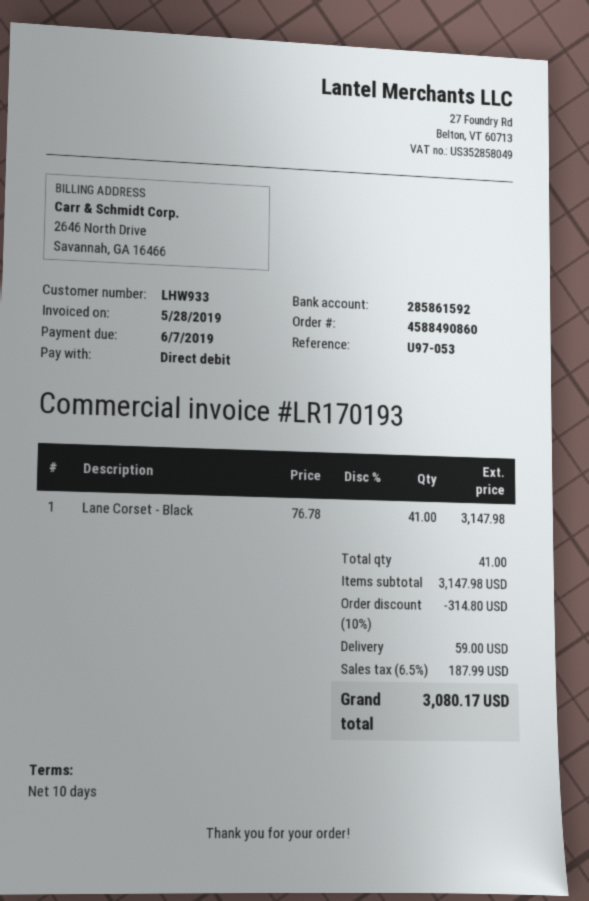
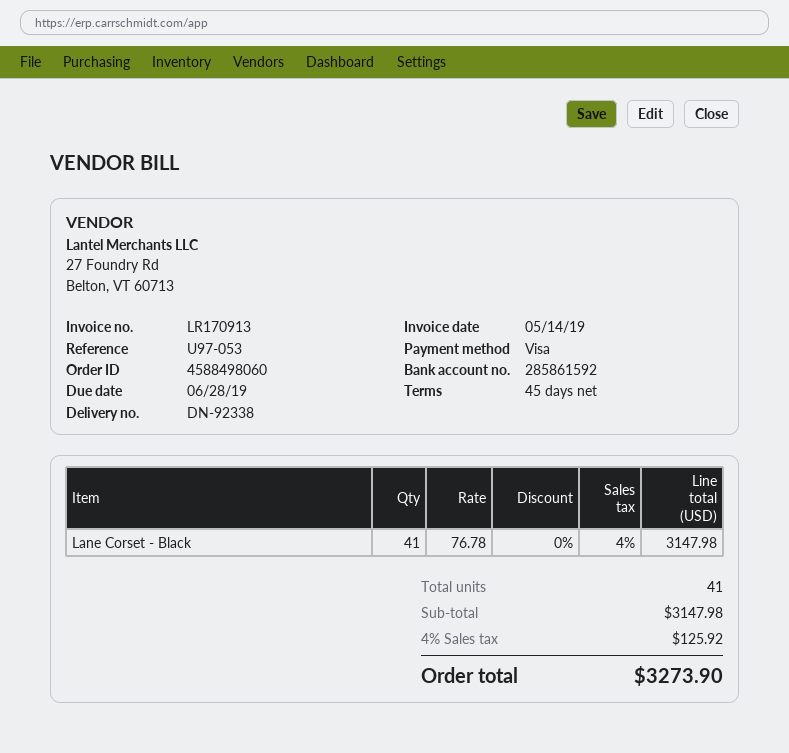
order number: 4588490860 -> 4588498060
invoice number: LR170193 -> LR170913
invoice date: 2019-05-28 -> 2019-05-14
payment terms: 10 days -> 45 days
due date: 2019-06-07 -> 2019-06-28
payment method: direct debit -> Visa
discount: 10% = 314.80 -> none
shipping: 59.00 -> none
tax: 6.5% = 187.99 -> 4% = 125.92
total: 3080.17 -> 3273.90

